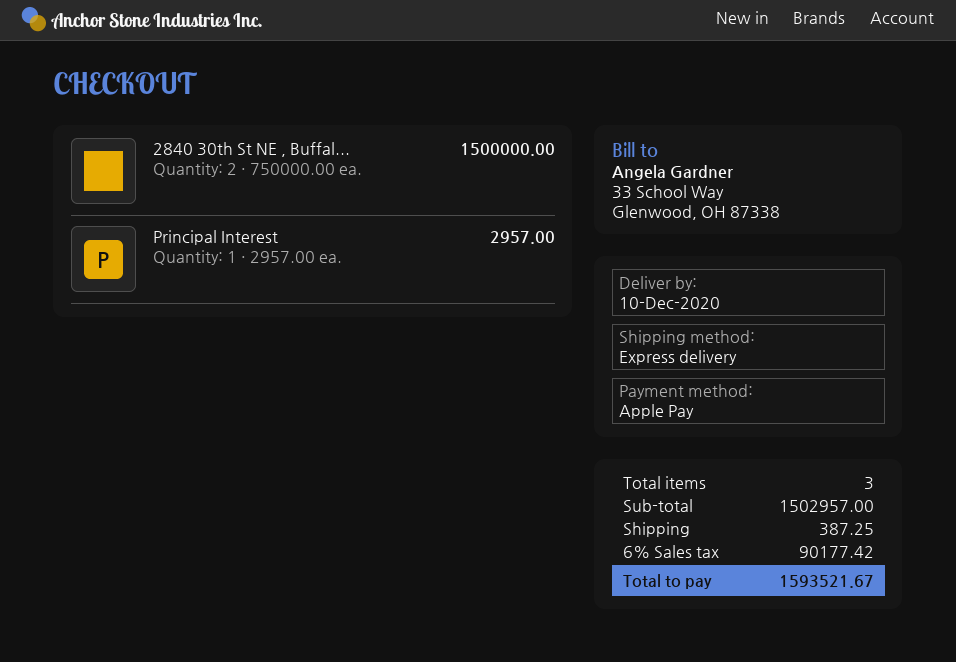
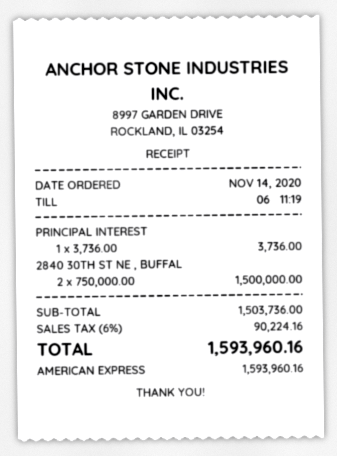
payment method: Apple Pay -> American Express
Principal Interest: 1 x 2957.00 = 2957.00 -> 1 x 3736.00 = 3736.00
subtotal: 1502957.00 -> 1503736.00
shipping: 387.25 -> none
tax: 6% = 90177.42 -> 6% = 90224.16
total: 1593521.67 -> 1593960.16

